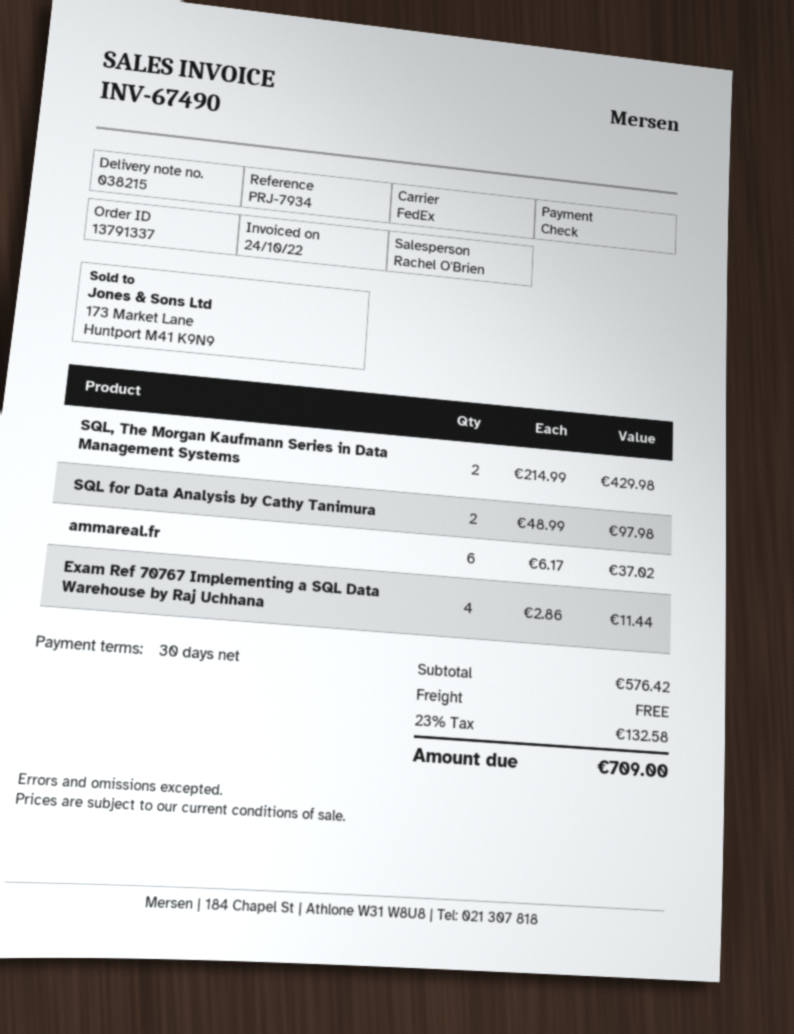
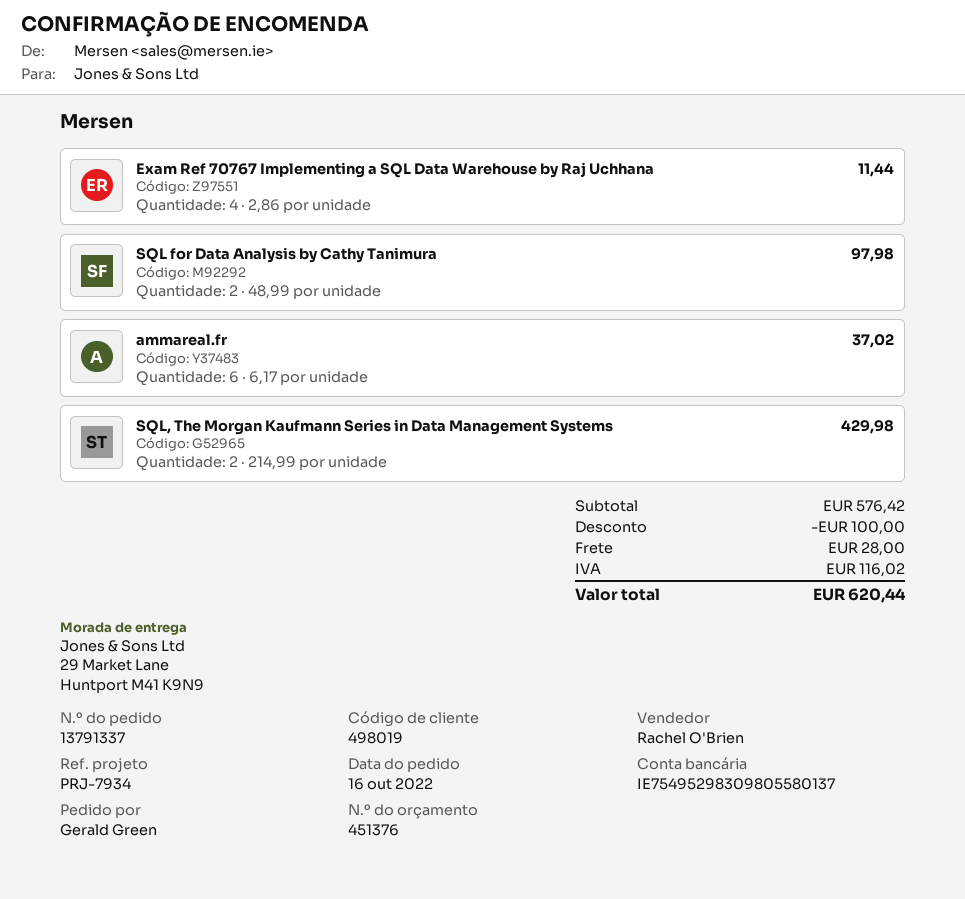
discount: none -> 100.00
shipping: 0.00 -> 28.00
tax: 132.58 -> 116.02
total: 709.00 -> 620.44

